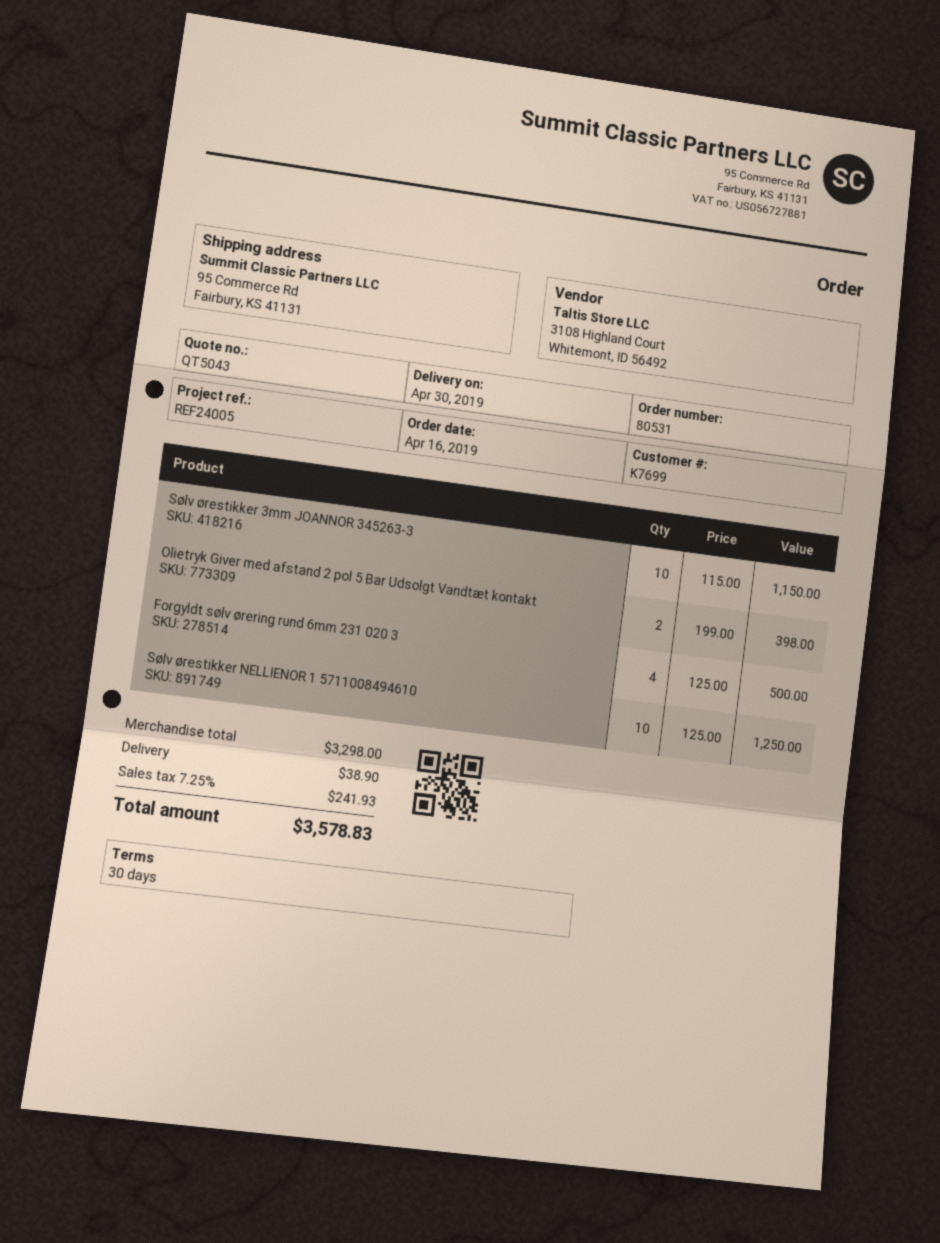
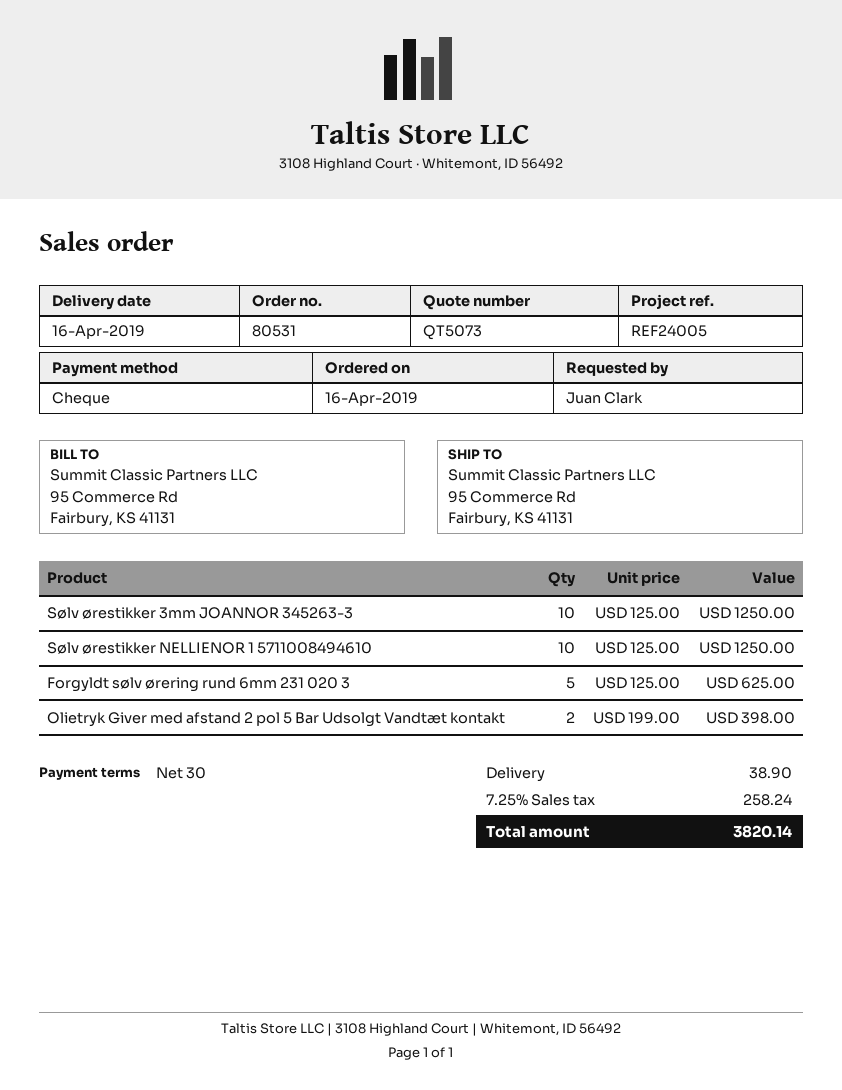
quote number: QT5043 -> QT5073
delivery date: 2019-04-30 -> 2019-04-16
Sølv ørestikker 3mm JOANNOR 345263-3: 10 x 115.00 = 1150.00 -> 10 x 125.00 = 1250.00
Forgyldt sølv ørering rund 6mm 231 020 3: 4 x 125.00 = 500.00 -> 5 x 125.00 = 625.00
tax: 7.25% = 241.93 -> 7.25% = 258.24
total: 3578.83 -> 3820.14

